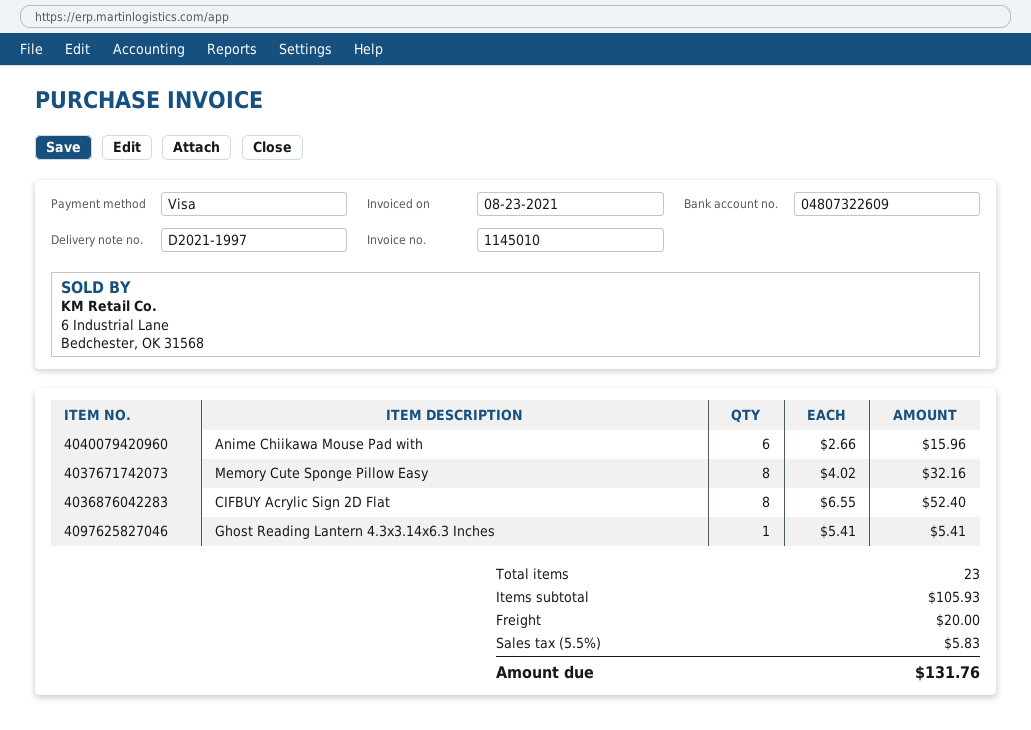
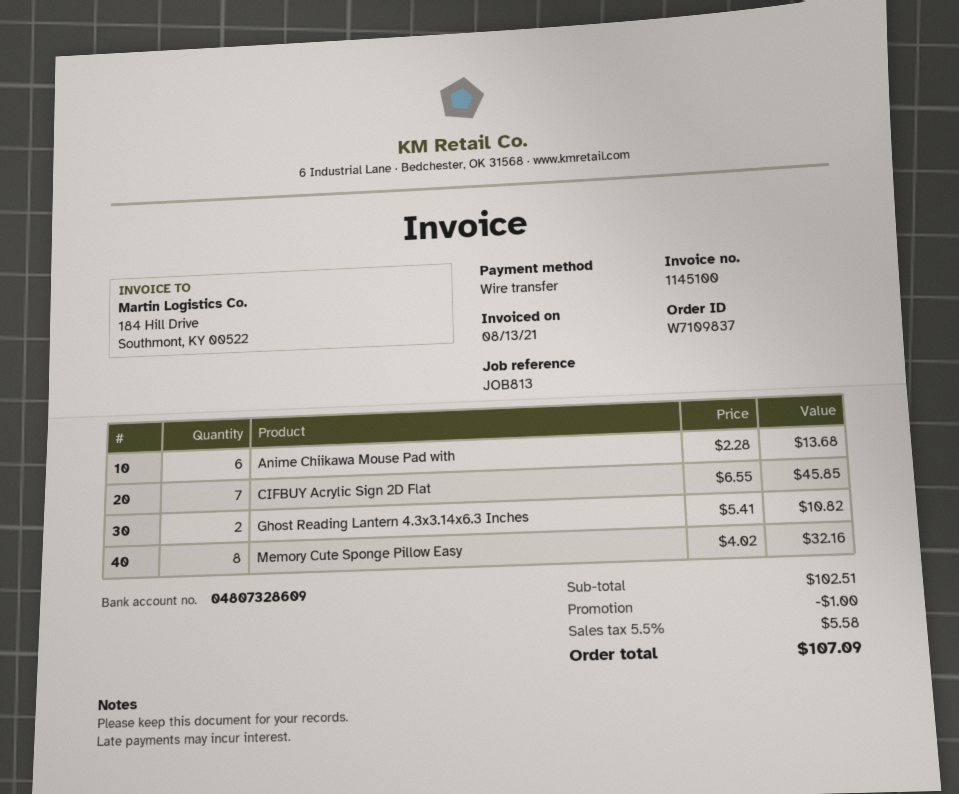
invoice number: 1145010 -> 1145100
invoice date: 2021-08-23 -> 2021-08-13
payment method: Visa -> bank transfer
bank account: 04807322609 -> 04807328609
Anime Chiikawa Mouse Pad with: 6 x 2.66 = 15.96 -> 6 x 2.28 = 13.68
CIFBUY Acrylic Sign 2D Flat: 8 x 6.55 = 52.40 -> 7 x 6.55 = 45.85
Ghost Reading Lantern 4.3x3.14x6.3 Inches: 1 x 5.41 = 5.41 -> 2 x 5.41 = 10.82
subtotal: 105.93 -> 102.51
discount: none -> 1.00
shipping: 20.00 -> none
tax: 5.5% = 5.83 -> 5.5% = 5.58
total: 131.76 -> 107.09

